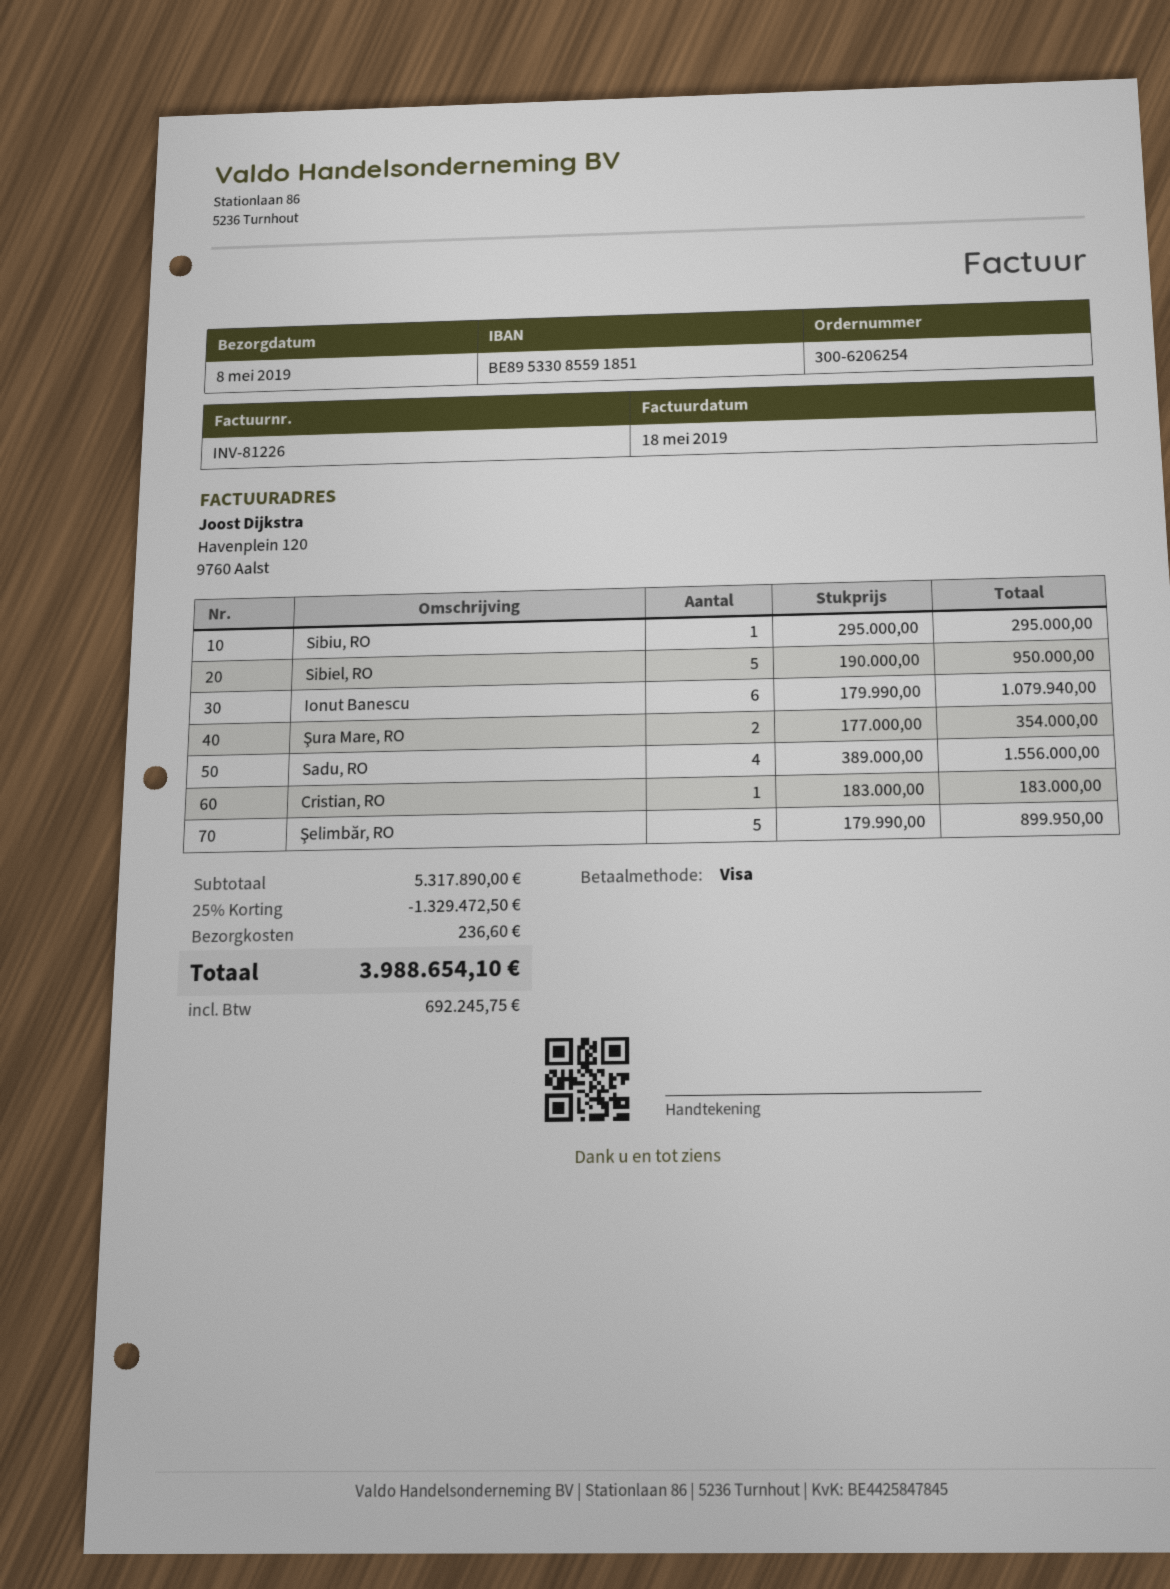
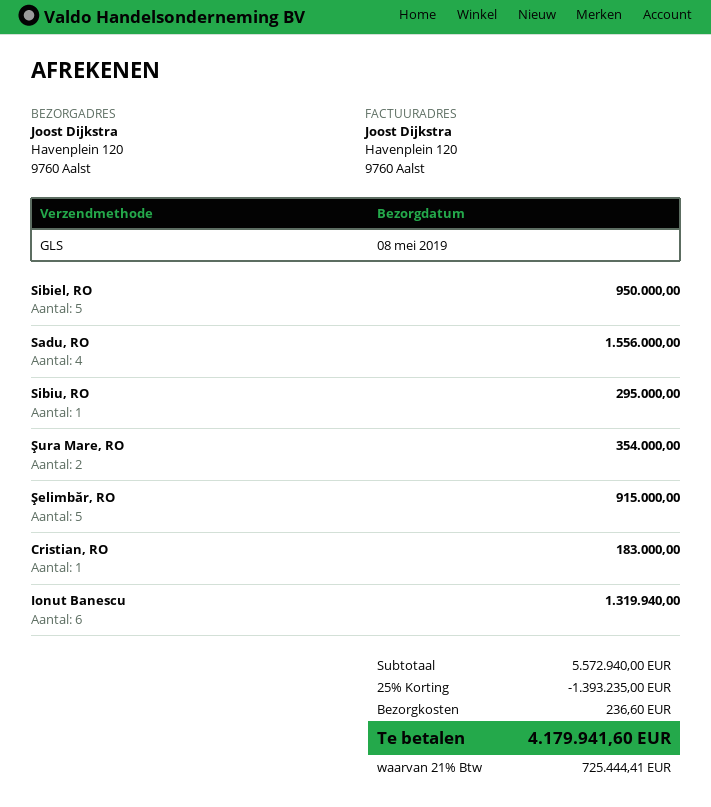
Ionut Banescu: 6 for 1079940.00 -> 6 for 1319940.00
Şelimbăr, RO: 5 for 899950.00 -> 5 for 915000.00
subtotal: 5317890.00 -> 5572940.00
discount: 25% = 1329472.50 -> 25% = 1393235.00
tax: 692245.75 -> 725444.41
total: 3988654.10 -> 4179941.60

